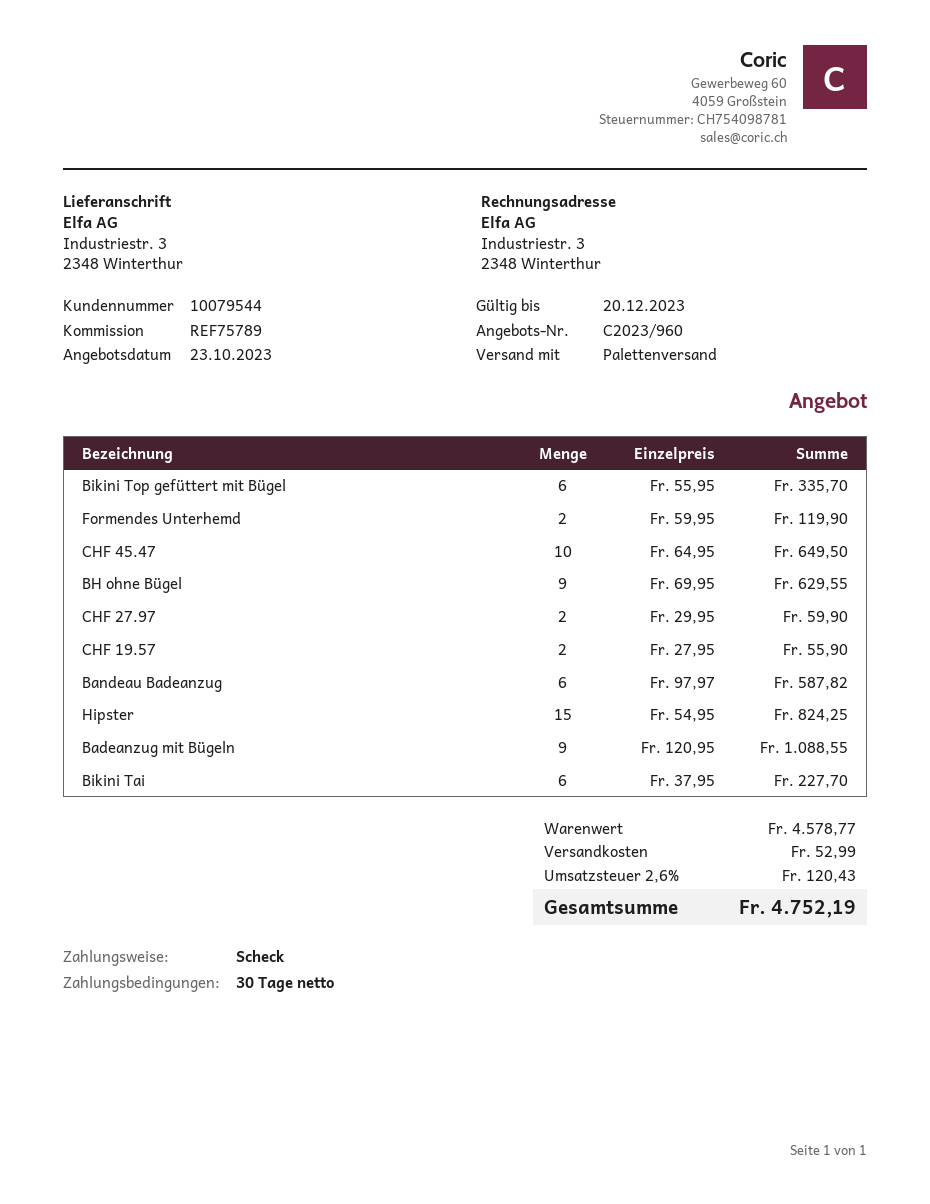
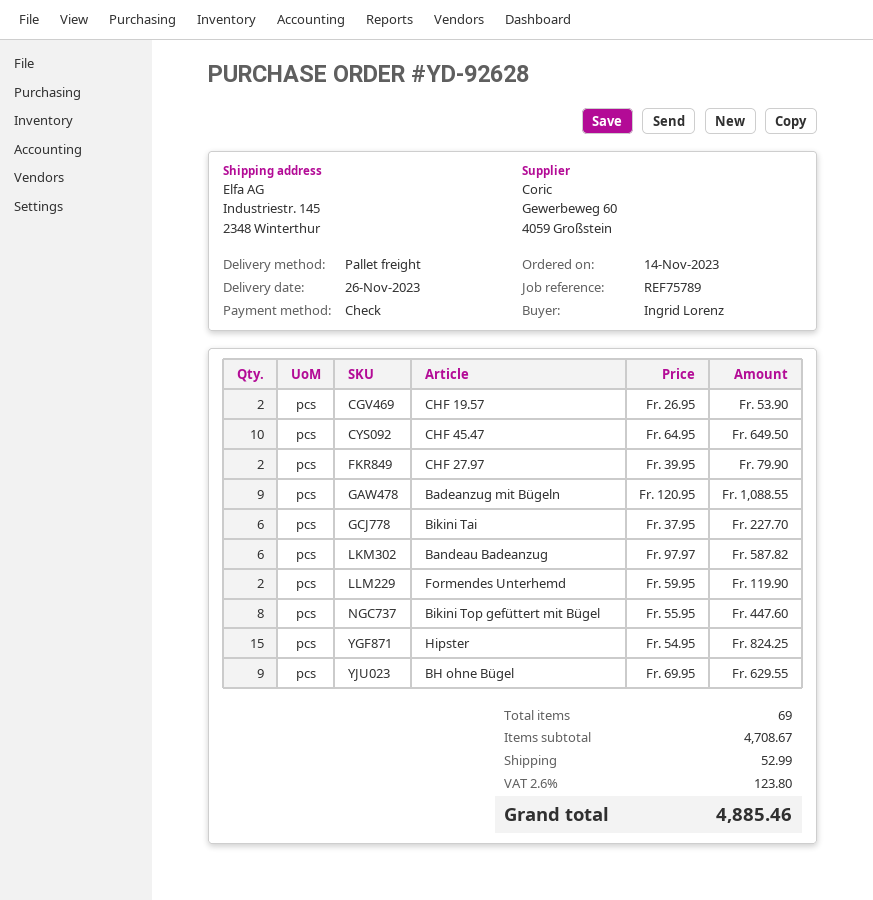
ship to: Industriestr. 3, 2348 Winterthur -> Industriestr. 145, 2348 Winterthur
Bikini Top gefüttert mit Bügel: 6 x 55.95 = 335.70 -> 8 x 55.95 = 447.60
CHF 27.97: 2 x 29.95 = 59.90 -> 2 x 39.95 = 79.90
CHF 19.57: 2 x 27.95 = 55.90 -> 2 x 26.95 = 53.90
subtotal: 4578.77 -> 4708.67
tax: 2.6% = 120.43 -> 2.6% = 123.80
total: 4752.19 -> 4885.46

